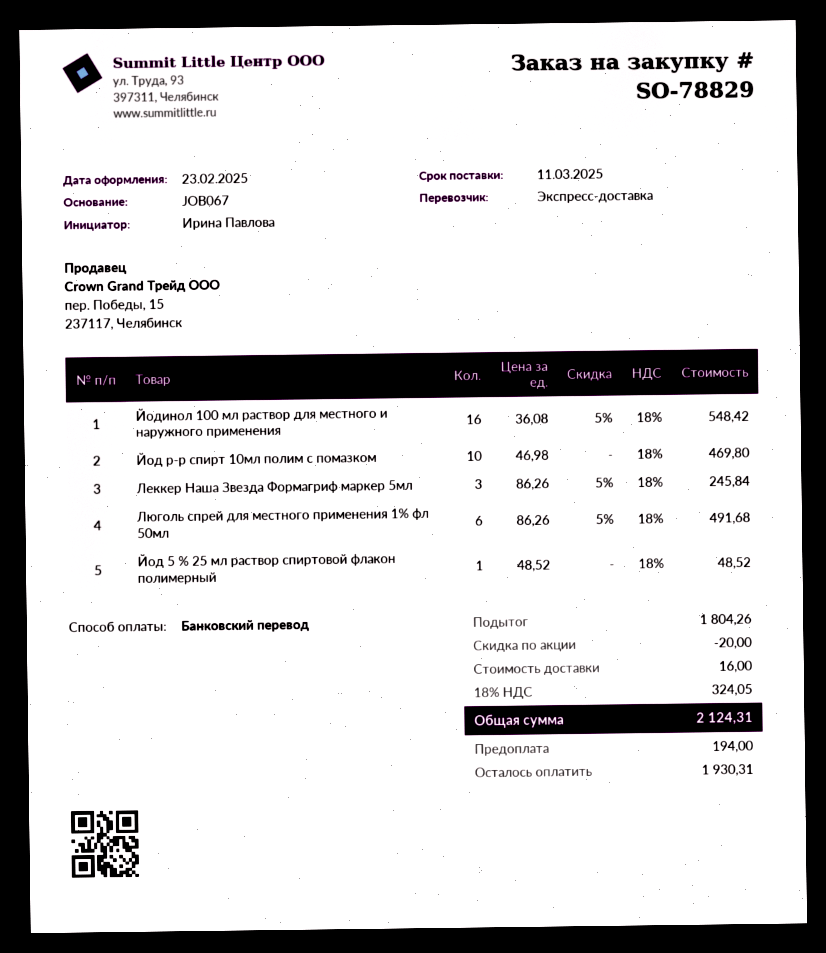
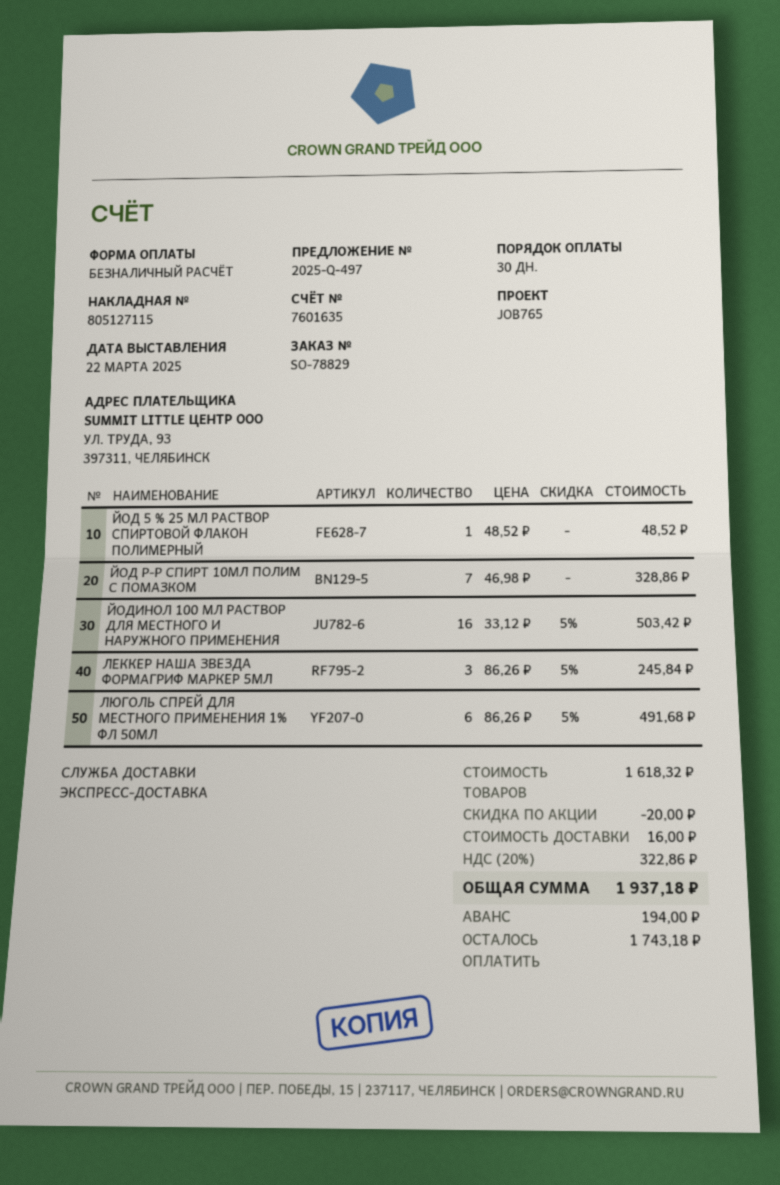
reference: JOB067 -> JOB765
Йодинол 100 мл раствор для местного и наружного применения: 16 x 36.08 - 5% = 548.42 -> 16 x 33.12 - 5% = 503.42
Йод р-р спирт 10мл полим с помазком: 10 x 46.98 = 469.80 -> 7 x 46.98 = 328.86
subtotal: 1804.26 -> 1618.32
tax: 18% = 324.05 -> 20% = 322.86
total: 2124.31 -> 1937.18
balance: 1930.31 -> 1743.18

